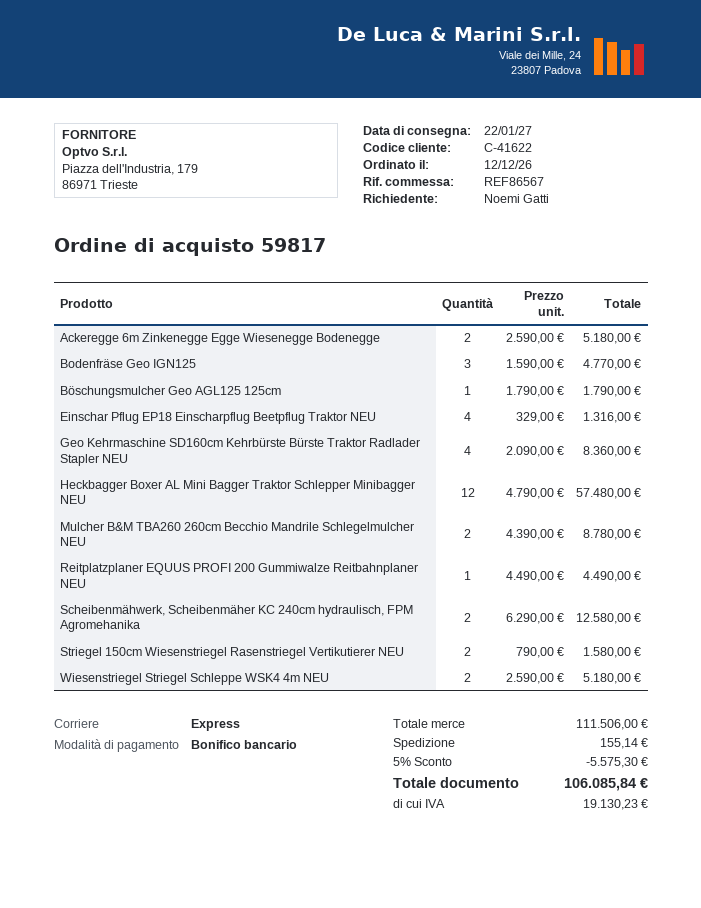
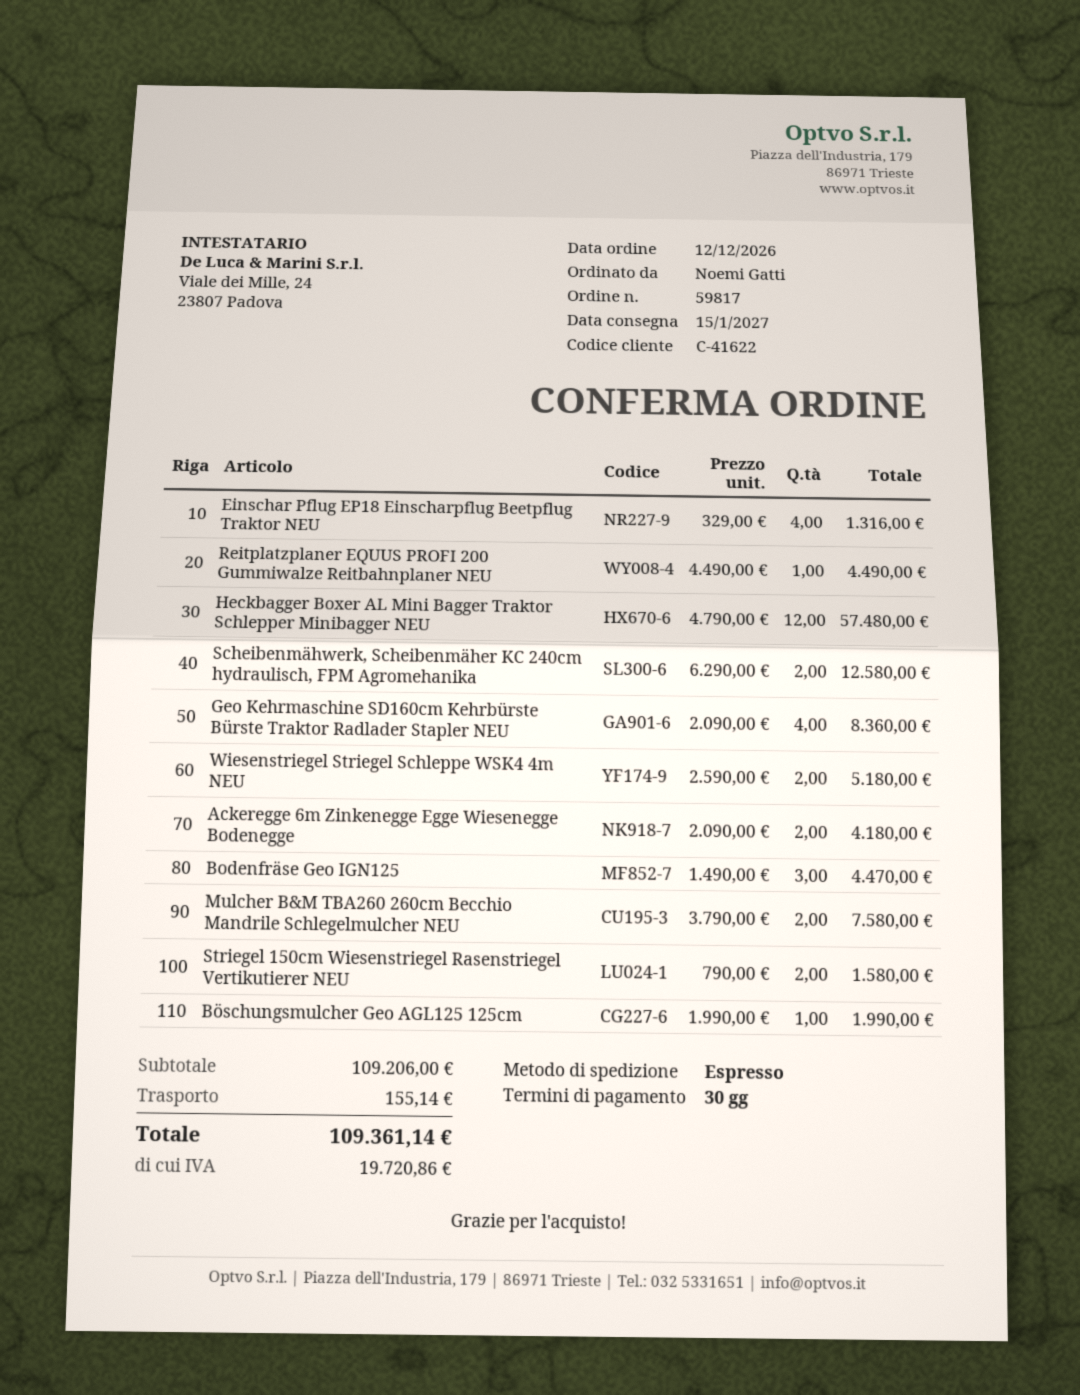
delivery date: 2027-01-22 -> 2027-01-15
Ackeregge 6m Zinkenegge Egge Wiesenegge Bodenegge: 2 x 2590.00 = 5180.00 -> 2 x 2090.00 = 4180.00
Bodenfräse Geo IGN125: 3 x 1590.00 = 4770.00 -> 3 x 1490.00 = 4470.00
Böschungsmulcher Geo AGL125 125cm: 1 x 1790.00 = 1790.00 -> 1 x 1990.00 = 1990.00
Mulcher B&M TBA260 260cm Becchio Mandrile Schlegelmulcher NEU: 2 x 4390.00 = 8780.00 -> 2 x 3790.00 = 7580.00
subtotal: 111506.00 -> 109206.00
discount: 5% = 5575.30 -> none
tax: 19130.23 -> 19720.86
total: 106085.84 -> 109361.14

